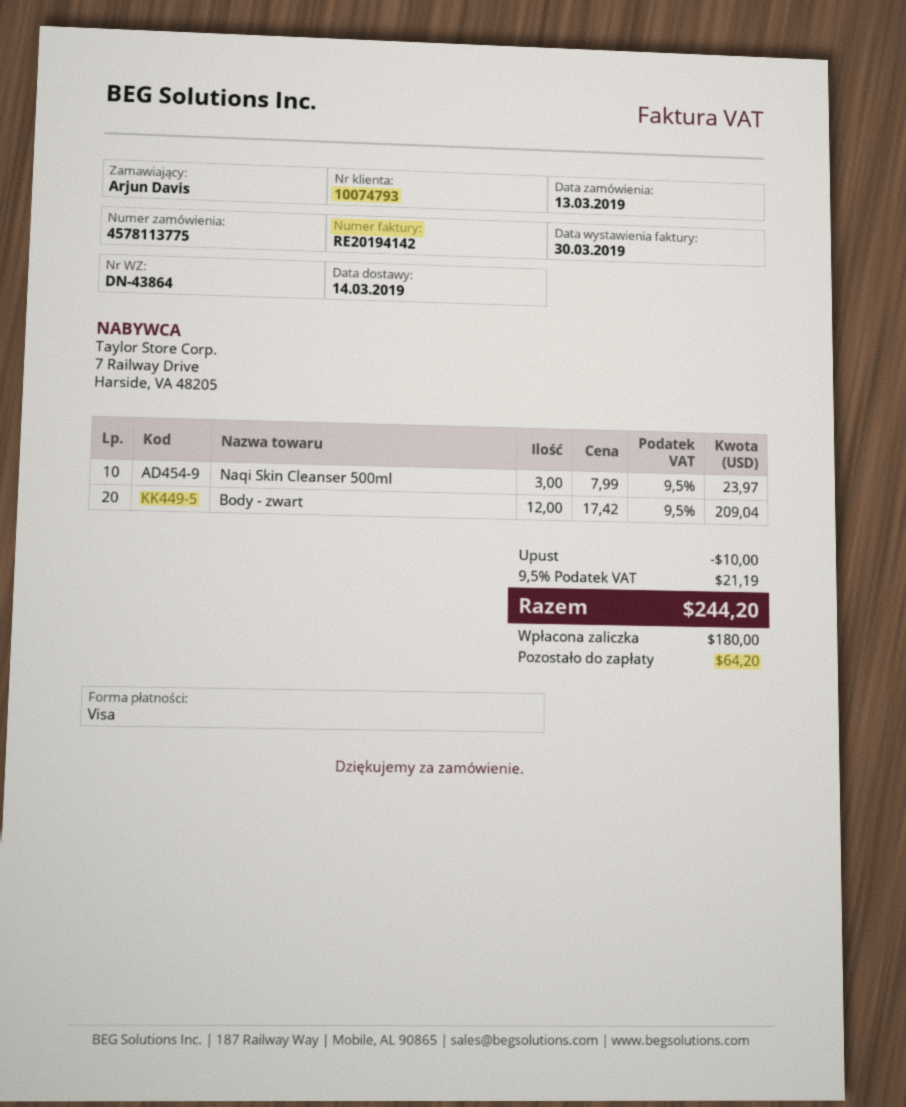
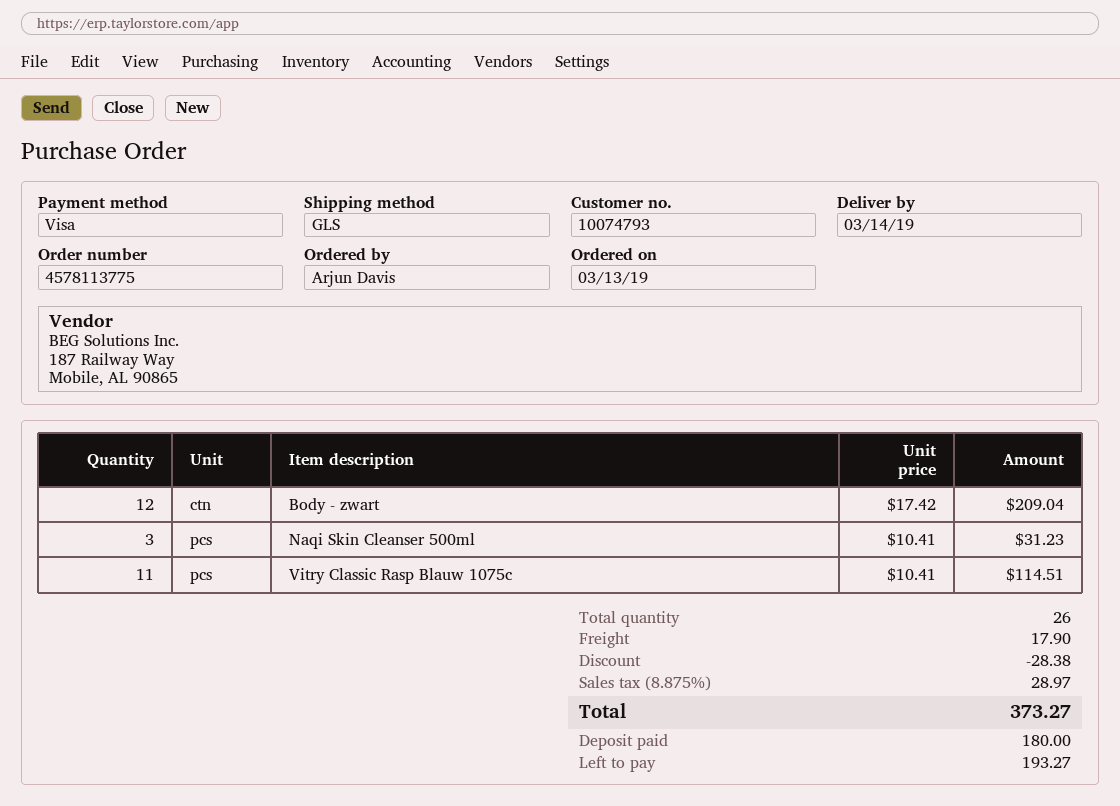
Naqi Skin Cleanser 500ml: 3 x 7.99 = 23.97 -> 3 x 10.41 = 31.23
Vitry Classic Rasp Blauw 1075c: none -> 11 x 10.41 = 114.51
discount: 10.00 -> 28.38
shipping: none -> 17.90
tax: 9.5% = 21.19 -> 8.875% = 28.97
total: 244.20 -> 373.27
balance: 64.20 -> 193.27

